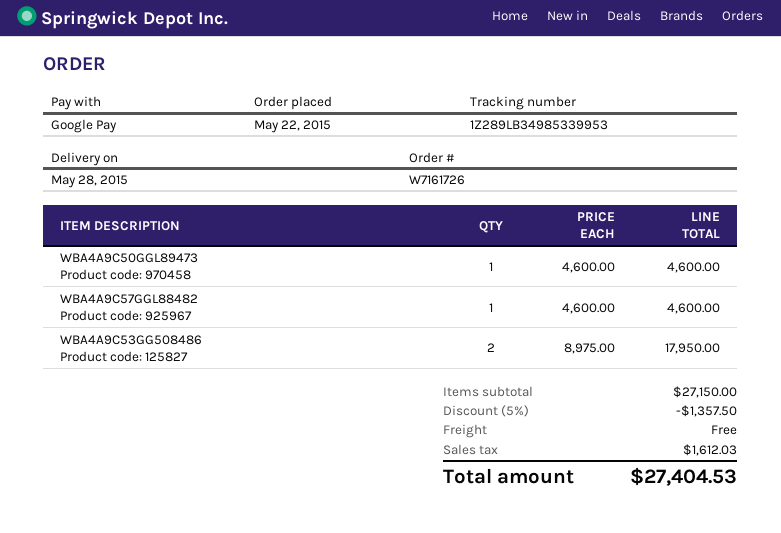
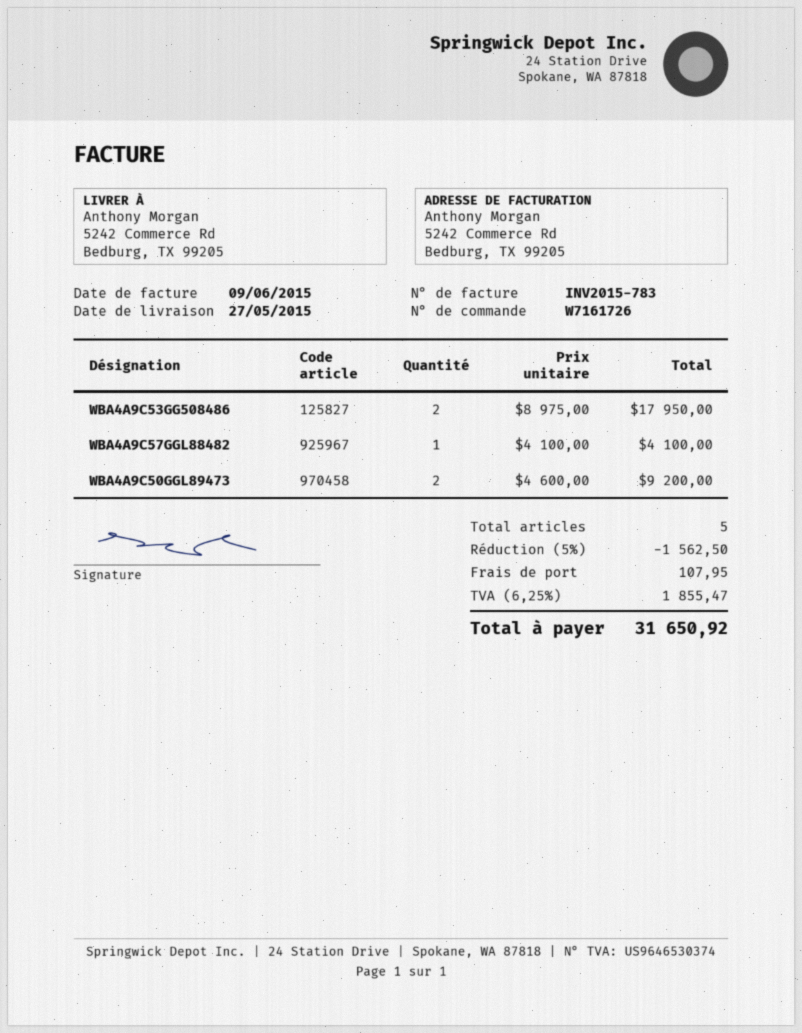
delivery date: 2015-05-28 -> 2015-05-27
WBA4A9C50GGL89473: 1 x 4600.00 = 4600.00 -> 2 x 4600.00 = 9200.00
WBA4A9C57GGL88482: 1 x 4600.00 = 4600.00 -> 1 x 4100.00 = 4100.00
discount: 5% = 1357.50 -> 5% = 1562.50
shipping: 0.00 -> 107.95
tax: 1612.03 -> 1855.47
total: 27404.53 -> 31650.92

